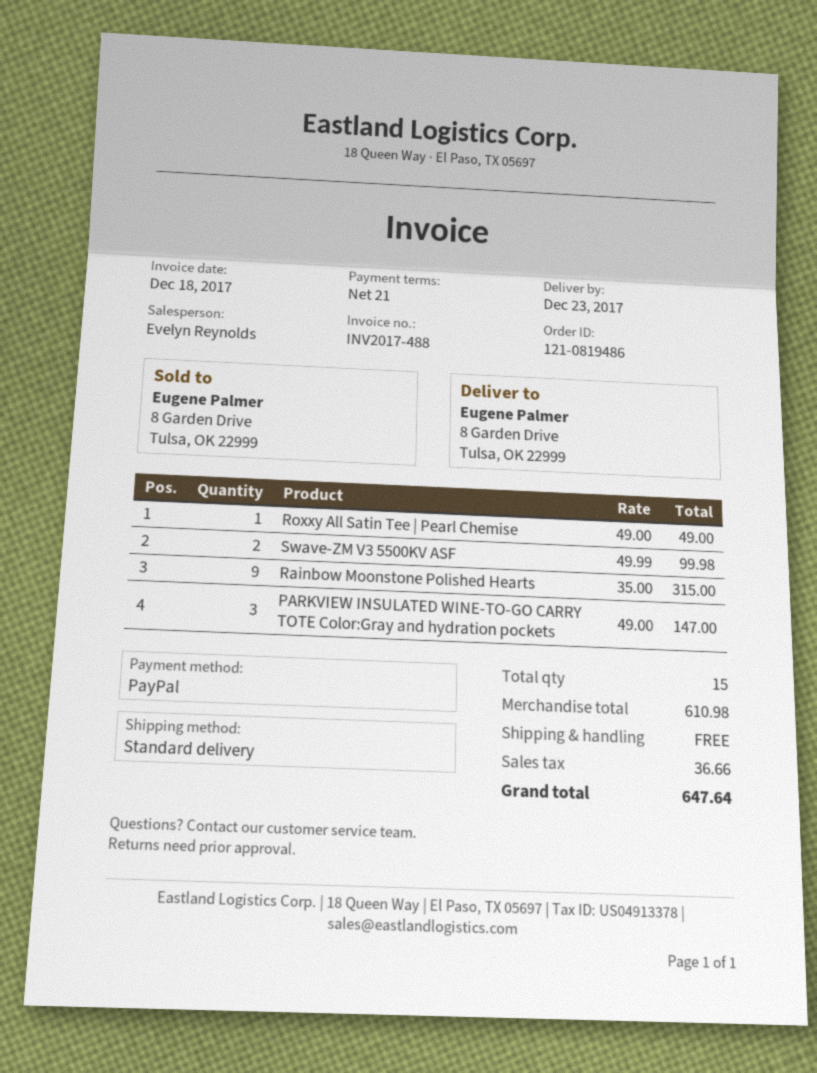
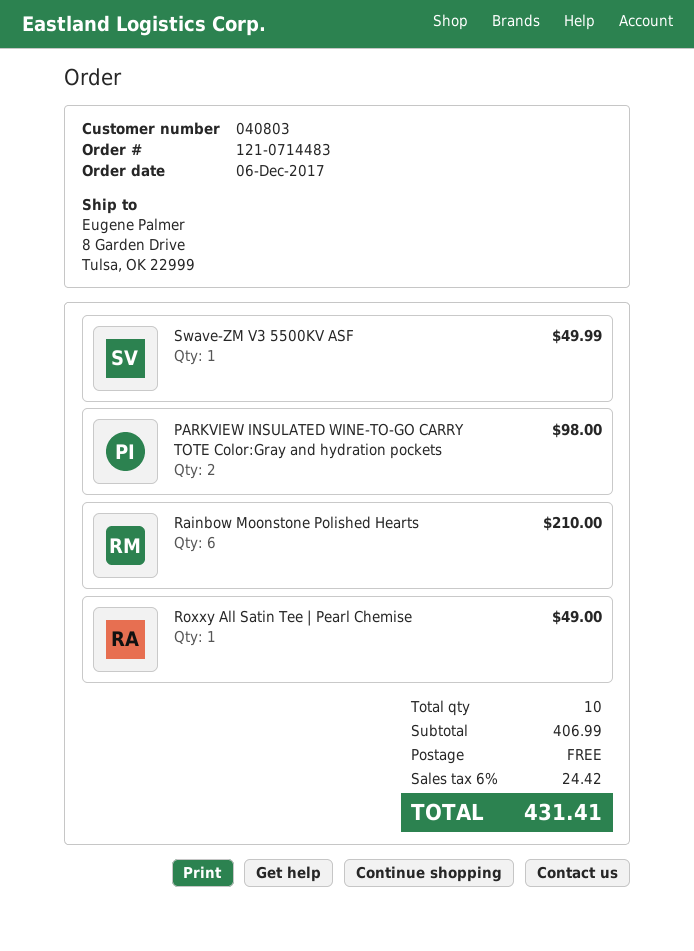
order number: 121-0819486 -> 121-0714483
Swave-ZM V3 5500KV ASF: 2 for 99.98 -> 1 for 49.99
Rainbow Moonstone Polished Hearts: 9 for 315.00 -> 6 for 210.00
PARKVIEW INSULATED WINE-TO-GO CARRY TOTE Color:Gray and hydration pockets: 3 for 147.00 -> 2 for 98.00
total quantity: 15 -> 10
subtotal: 610.98 -> 406.99
tax: 36.66 -> 24.42
total: 647.64 -> 431.41

